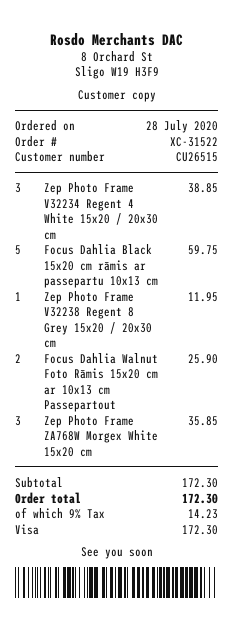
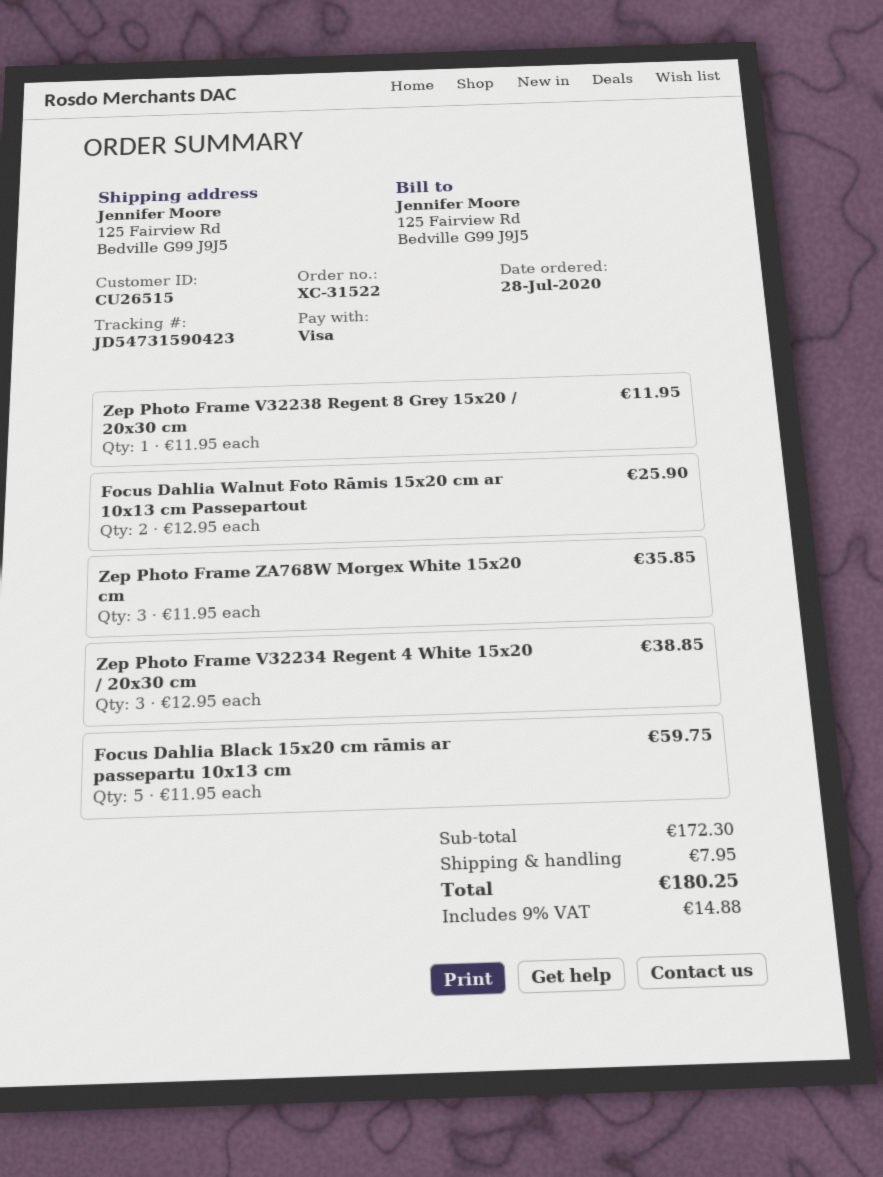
shipping: none -> 7.95
tax: 9% = 14.23 -> 9% = 14.88
total: 172.30 -> 180.25

